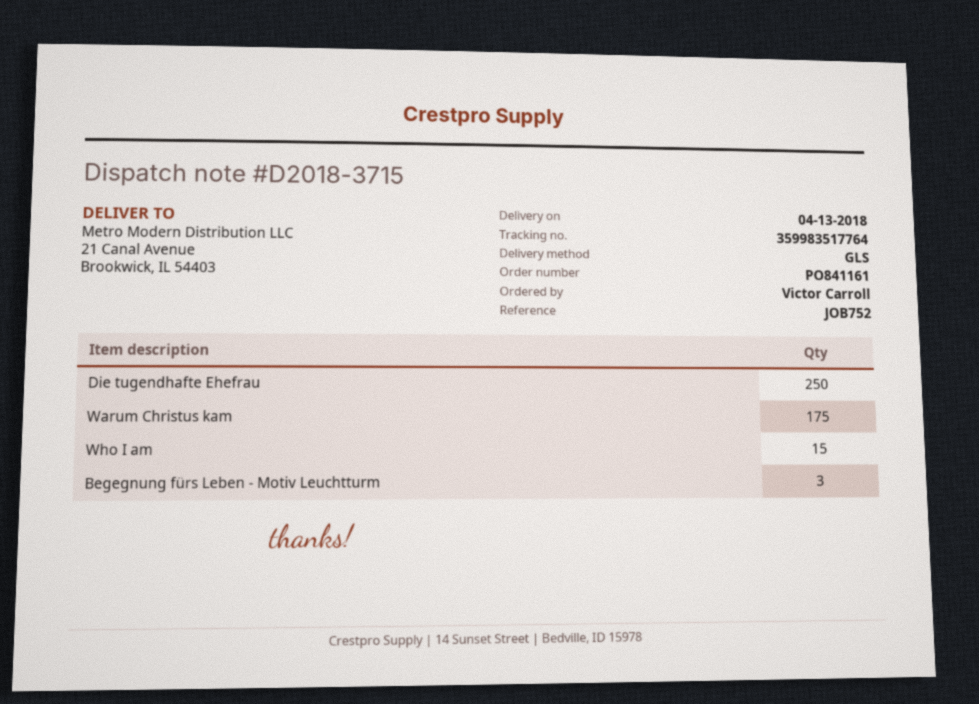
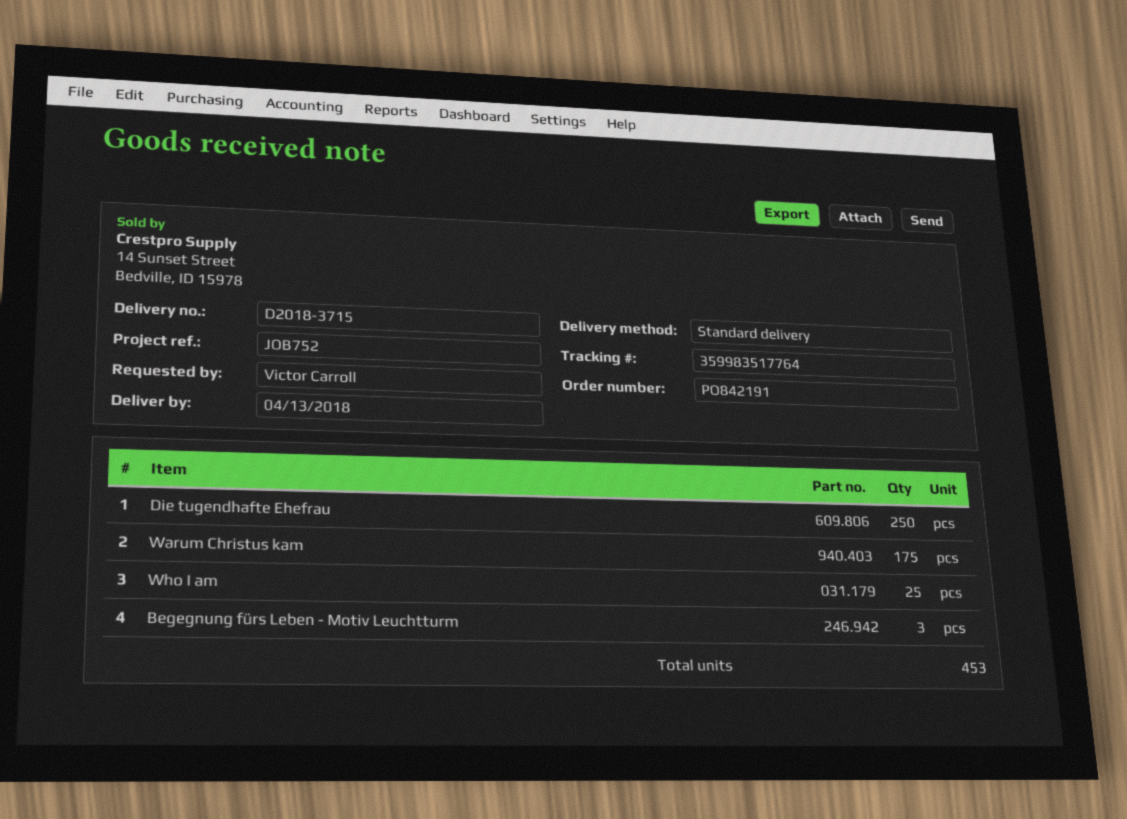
order number: PO841161 -> PO842191
shipping method: GLS -> standard
Who I am: 15 -> 25

